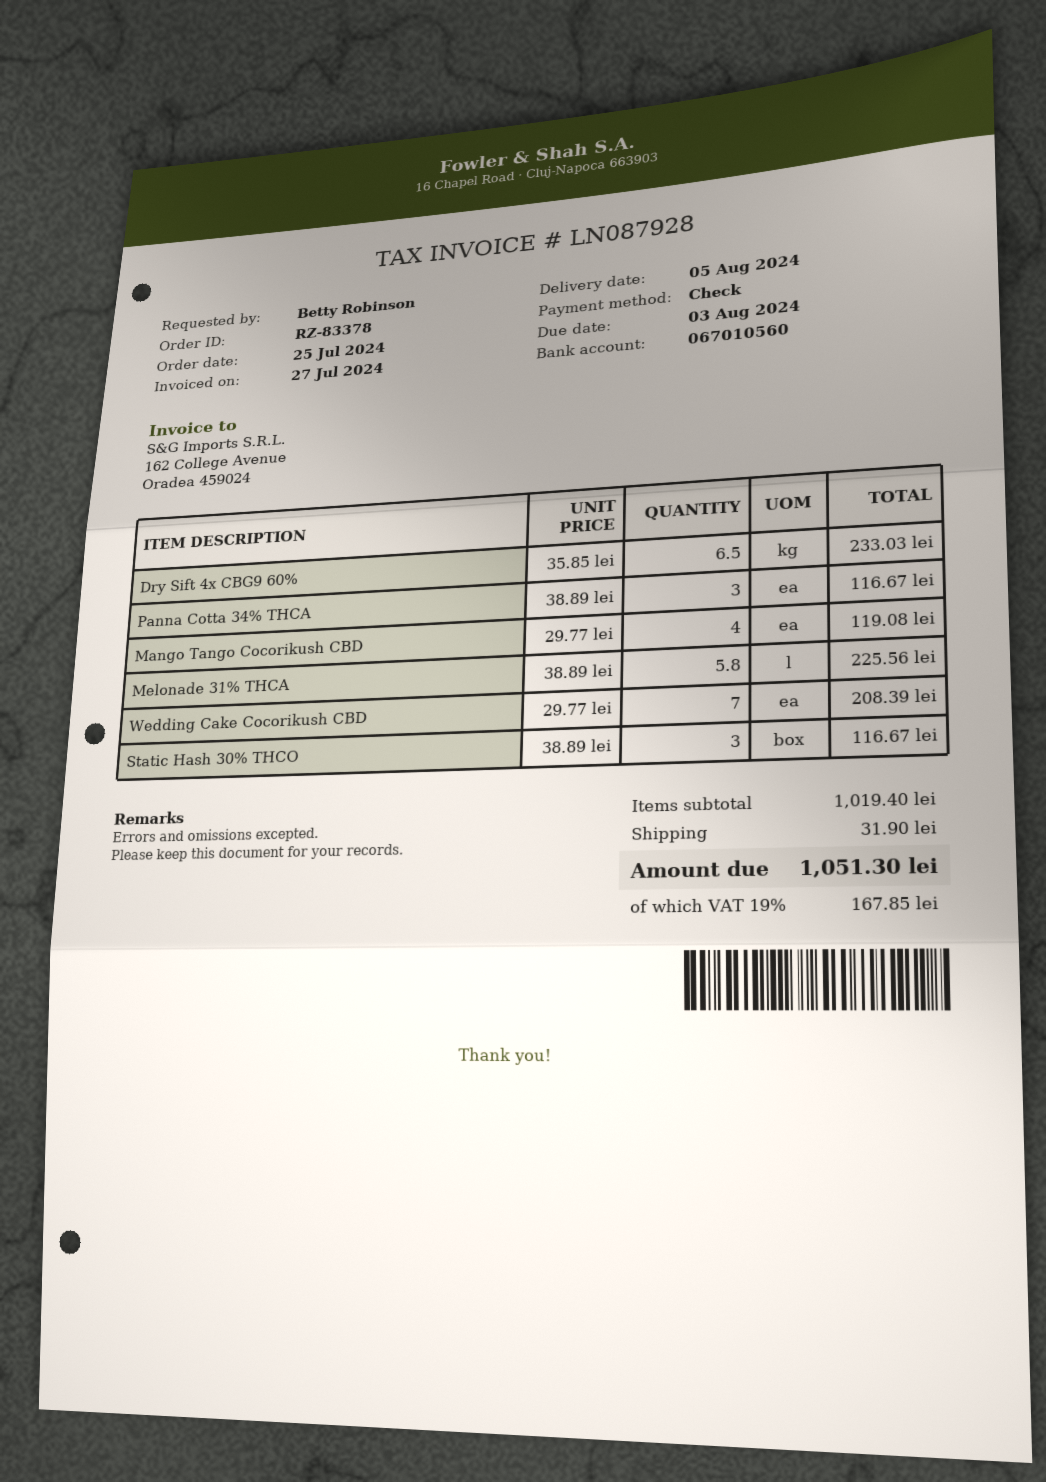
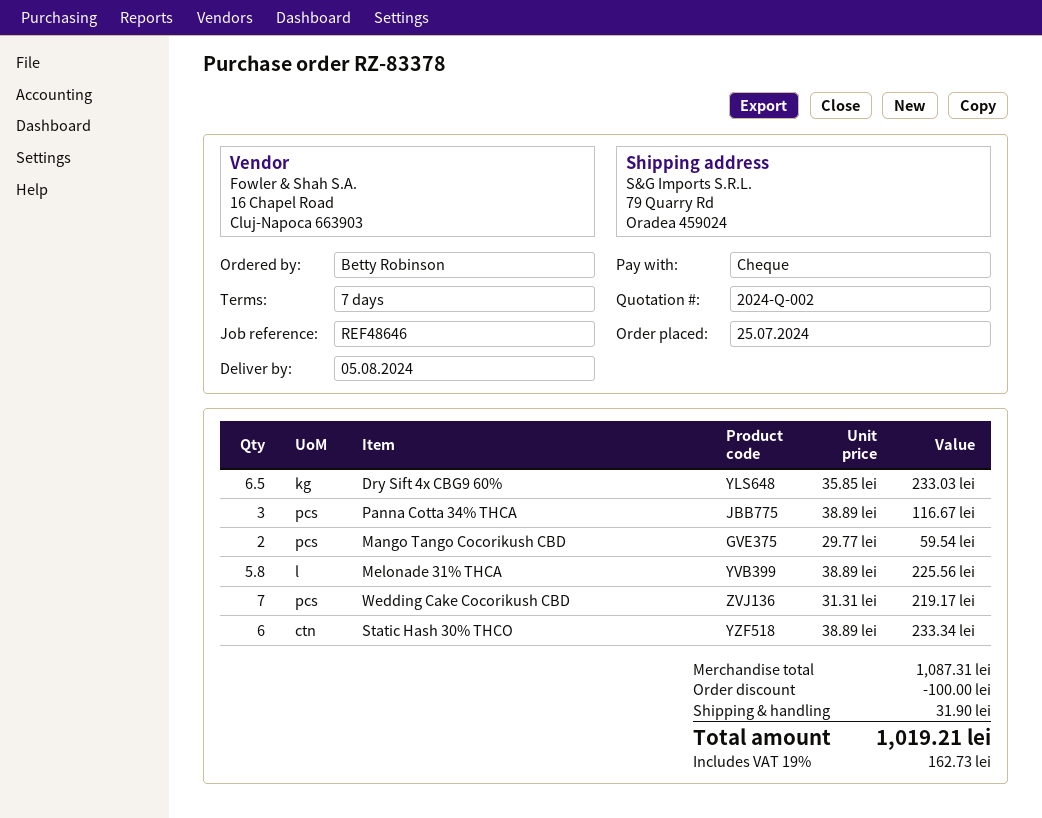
Mango Tango Cocorikush CBD: 4 x 29.77 = 119.08 -> 2 x 29.77 = 59.54
Wedding Cake Cocorikush CBD: 7 x 29.77 = 208.39 -> 7 x 31.31 = 219.17
Static Hash 30% THCO: 3 x 38.89 = 116.67 -> 6 x 38.89 = 233.34
subtotal: 1019.40 -> 1087.31
discount: none -> 100.00
tax: 19% = 167.85 -> 19% = 162.73
total: 1051.30 -> 1019.21

